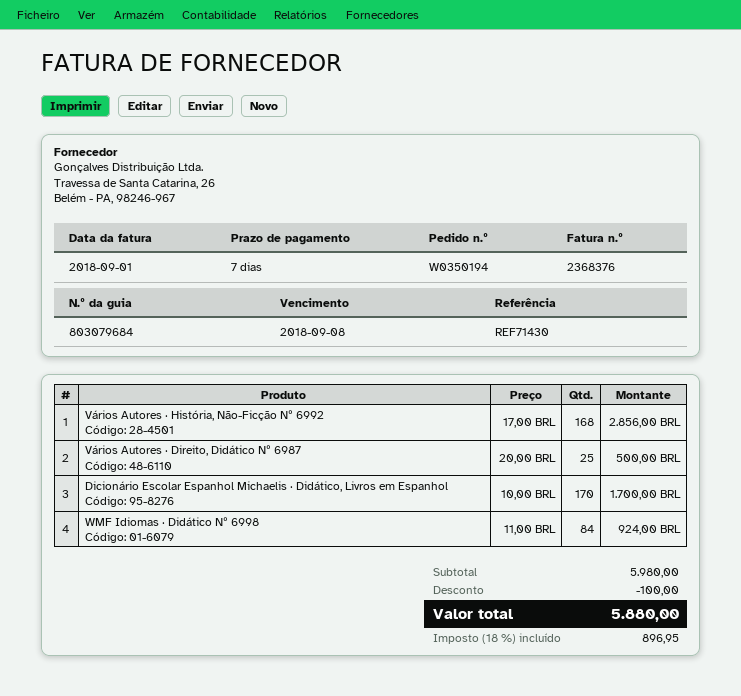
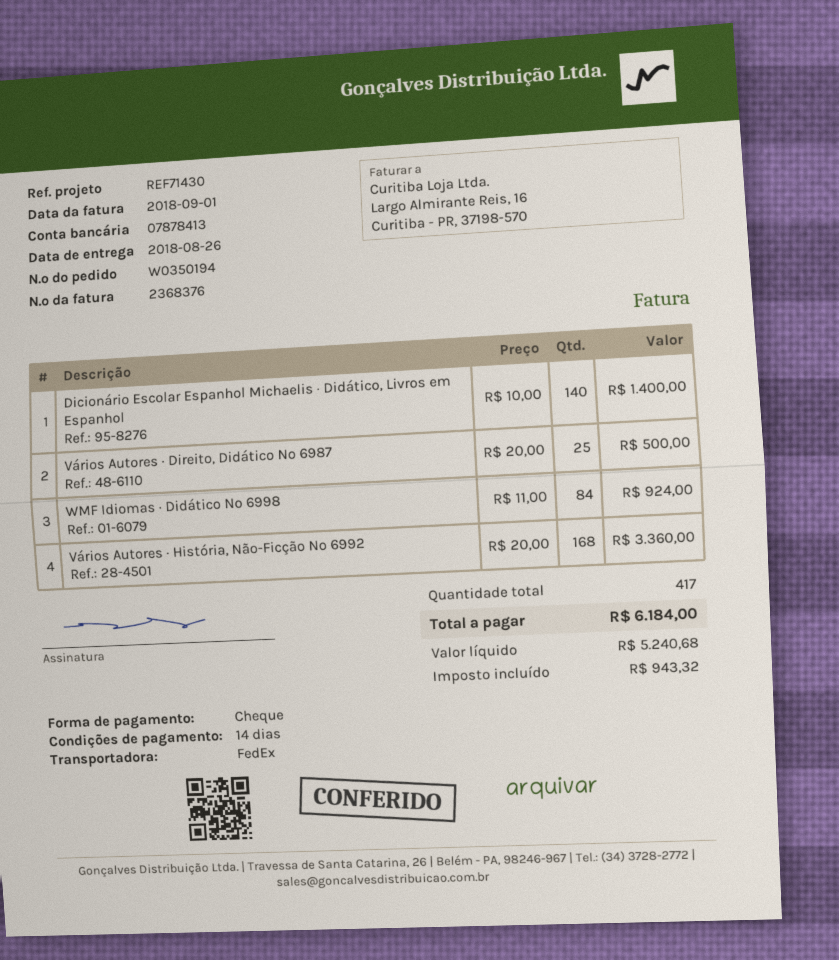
payment terms: 7 days -> 14 days
Vários Autores · História, Não-Ficção Nº 6992: 168 x 17.00 = 2856.00 -> 168 x 20.00 = 3360.00
Dicionário Escolar Espanhol Michaelis · Didático, Livros em Espanhol: 170 x 10.00 = 1700.00 -> 140 x 10.00 = 1400.00
discount: 100.00 -> none
tax: 896.95 -> 943.32
total: 5880.00 -> 6184.00

